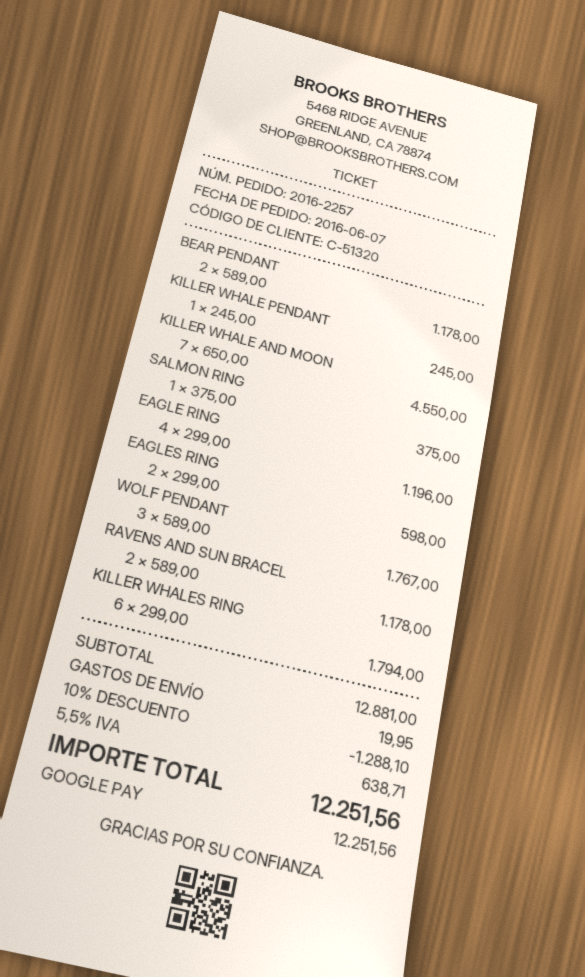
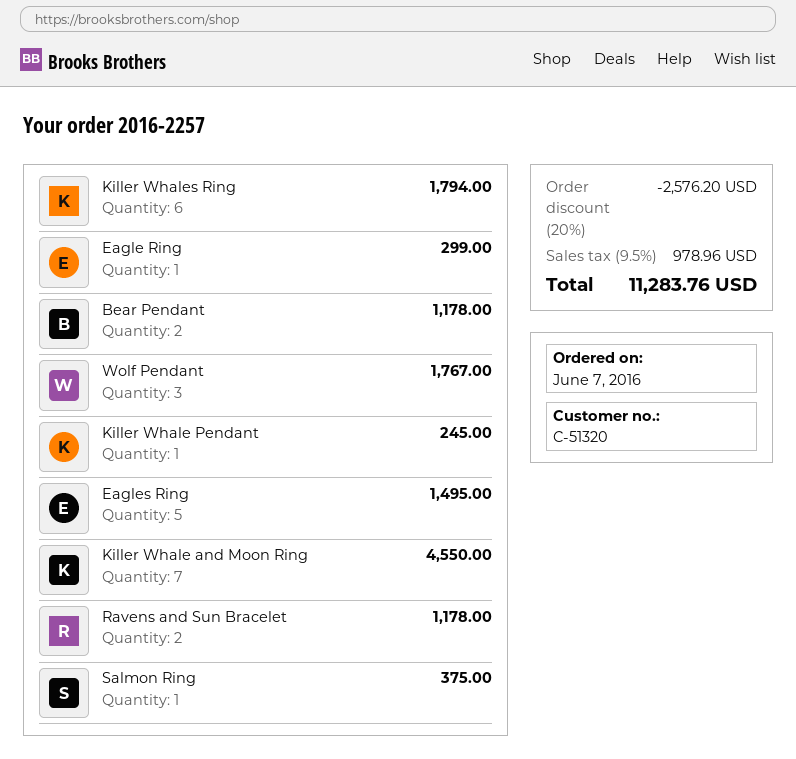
EAGLE RING: 4 for 1196.00 -> 1 for 299.00
EAGLES RING: 2 for 598.00 -> 5 for 1495.00
discount: 10% = 1288.10 -> 20% = 2576.20
shipping: 19.95 -> none
tax: 5.5% = 638.71 -> 9.5% = 978.96
total: 12251.56 -> 11283.76

